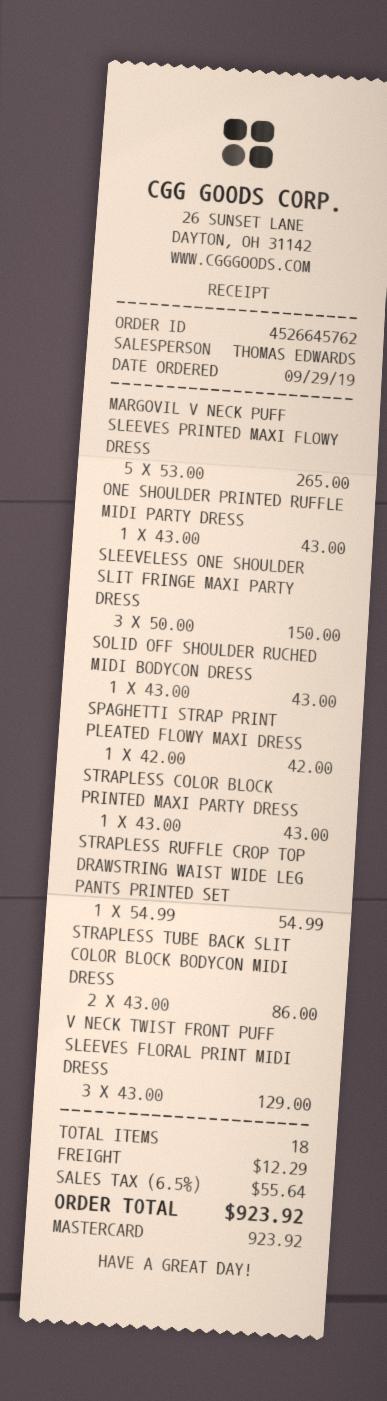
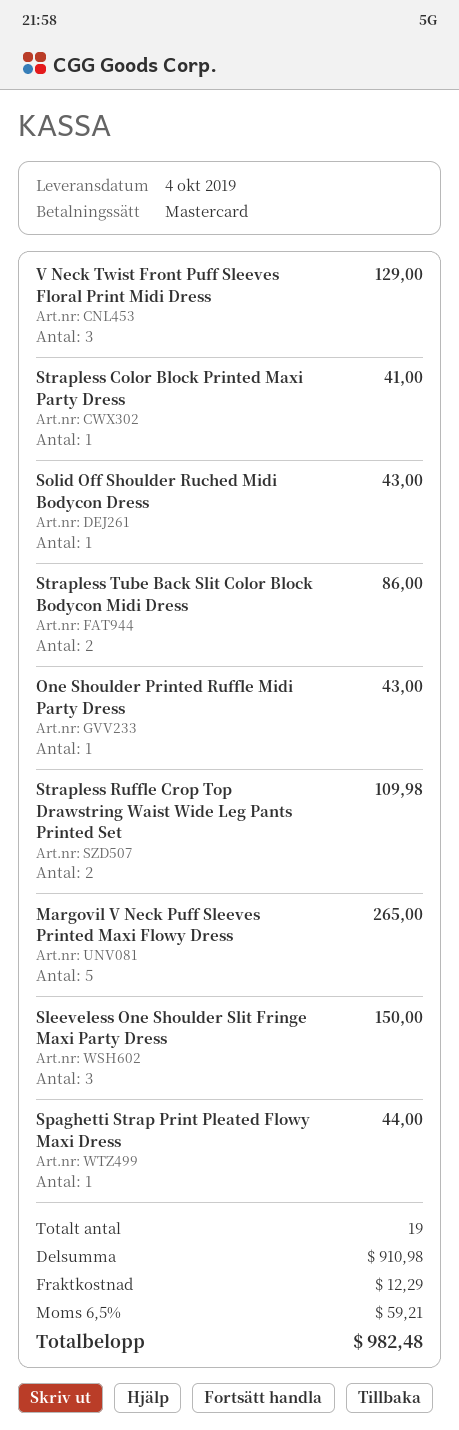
SPAGHETTI STRAP PRINT PLEATED FLOWY MAXI DRESS: 1 for 42.00 -> 1 for 44.00
STRAPLESS COLOR BLOCK PRINTED MAXI PARTY DRESS: 1 for 43.00 -> 1 for 41.00
STRAPLESS RUFFLE CROP TOP DRAWSTRING WAIST WIDE LEG PANTS PRINTED SET: 1 for 54.99 -> 2 for 109.98
total quantity: 18 -> 19
tax: 6.5% = 55.64 -> 6.5% = 59.21
total: 923.92 -> 982.48

